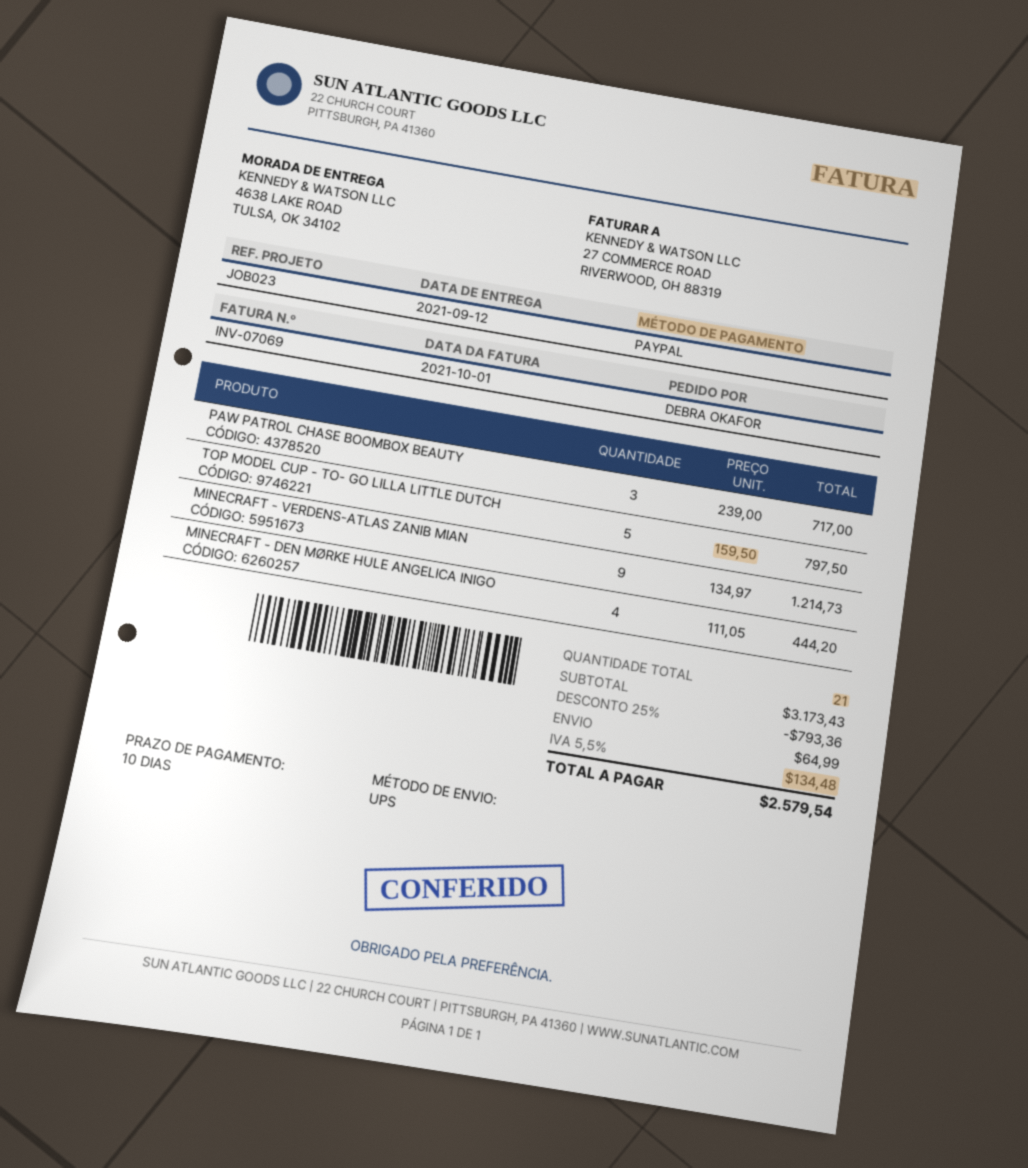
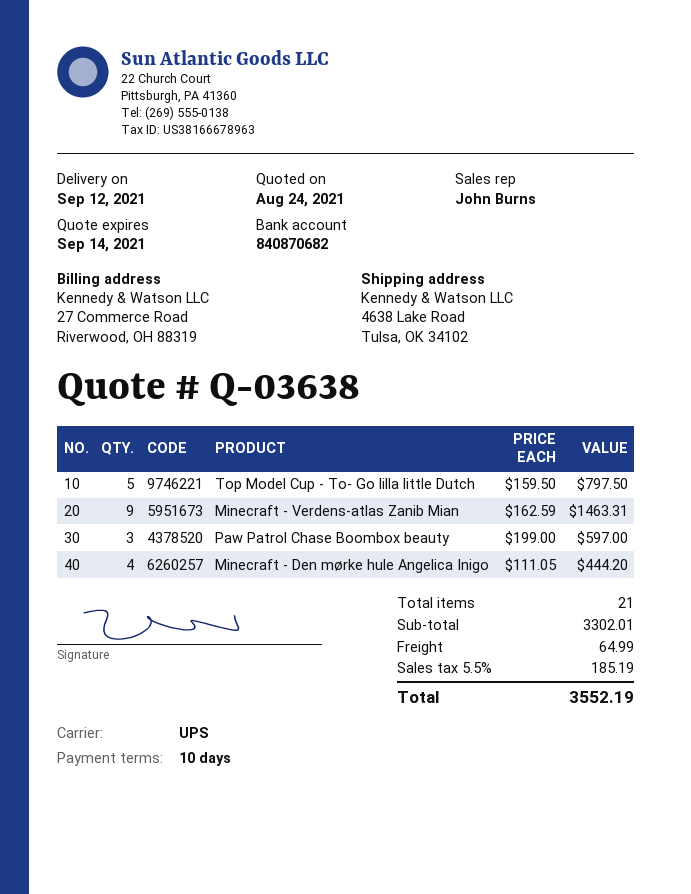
PAW PATROL CHASE BOOMBOX BEAUTY: 3 x 239.00 = 717.00 -> 3 x 199.00 = 597.00
MINECRAFT - VERDENS-ATLAS ZANIB MIAN: 9 x 134.97 = 1214.73 -> 9 x 162.59 = 1463.31
subtotal: 3173.43 -> 3302.01
discount: 25% = 793.36 -> none
tax: 5.5% = 134.48 -> 5.5% = 185.19
total: 2579.54 -> 3552.19

